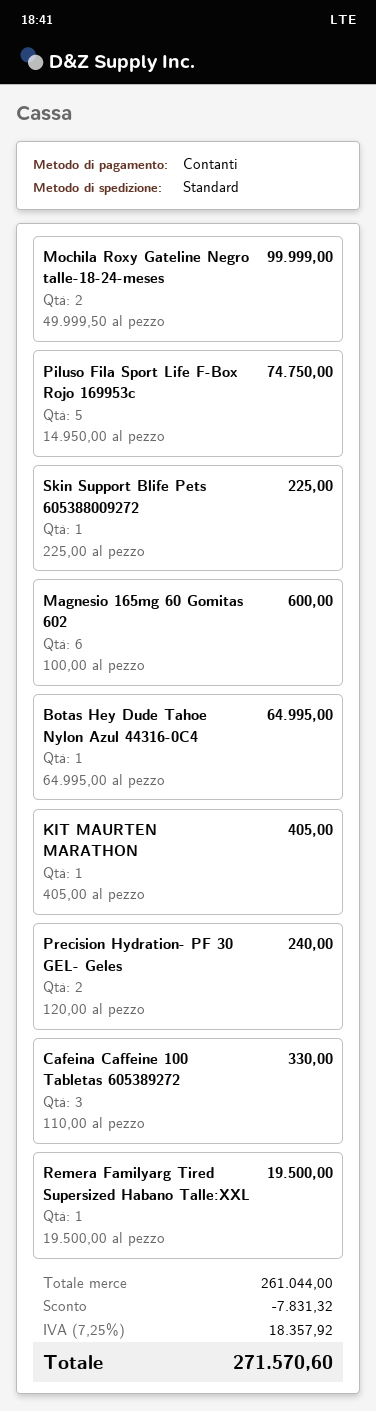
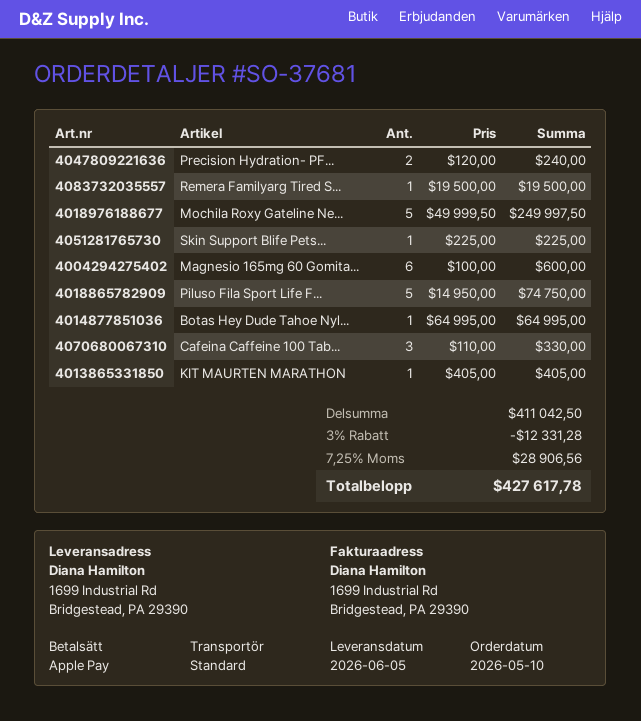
payment method: cash -> Apple Pay
Mochila Roxy Gateline Negro talle-18-24-meses: 2 x 49999.50 = 99999.00 -> 5 x 49999.50 = 249997.50
subtotal: 261044.00 -> 411042.50
discount: 7831.32 -> 12331.28
tax: 7.25% = 18357.92 -> 7.25% = 28906.56
total: 271570.60 -> 427617.78

